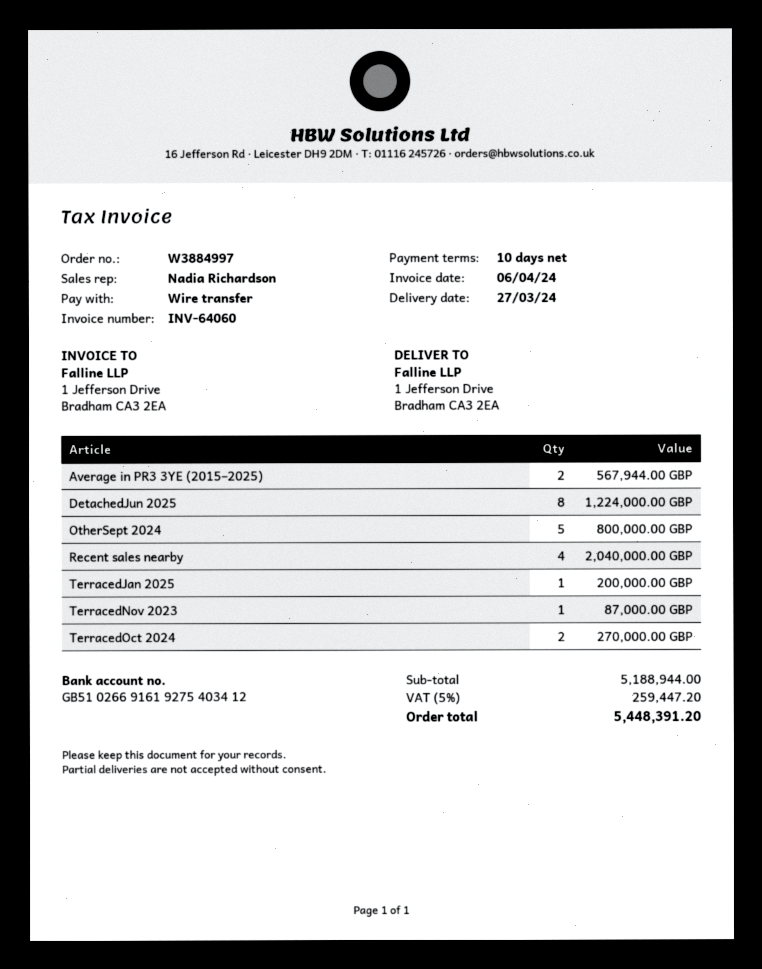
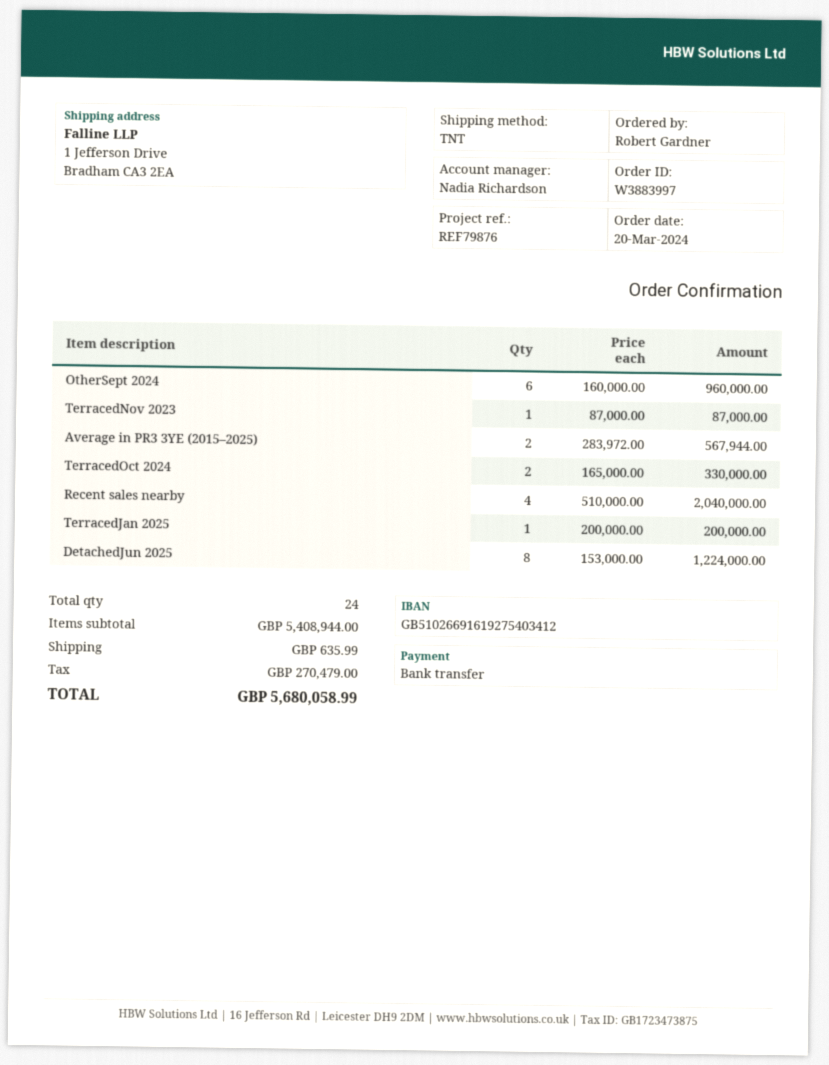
order number: W3884997 -> W3883997
OtherSept 2024: 5 for 800000.00 -> 6 for 960000.00
TerracedOct 2024: 2 for 270000.00 -> 2 for 330000.00
subtotal: 5188944.00 -> 5408944.00
shipping: none -> 635.99
tax: 259447.20 -> 270479.00
total: 5448391.20 -> 5680058.99

